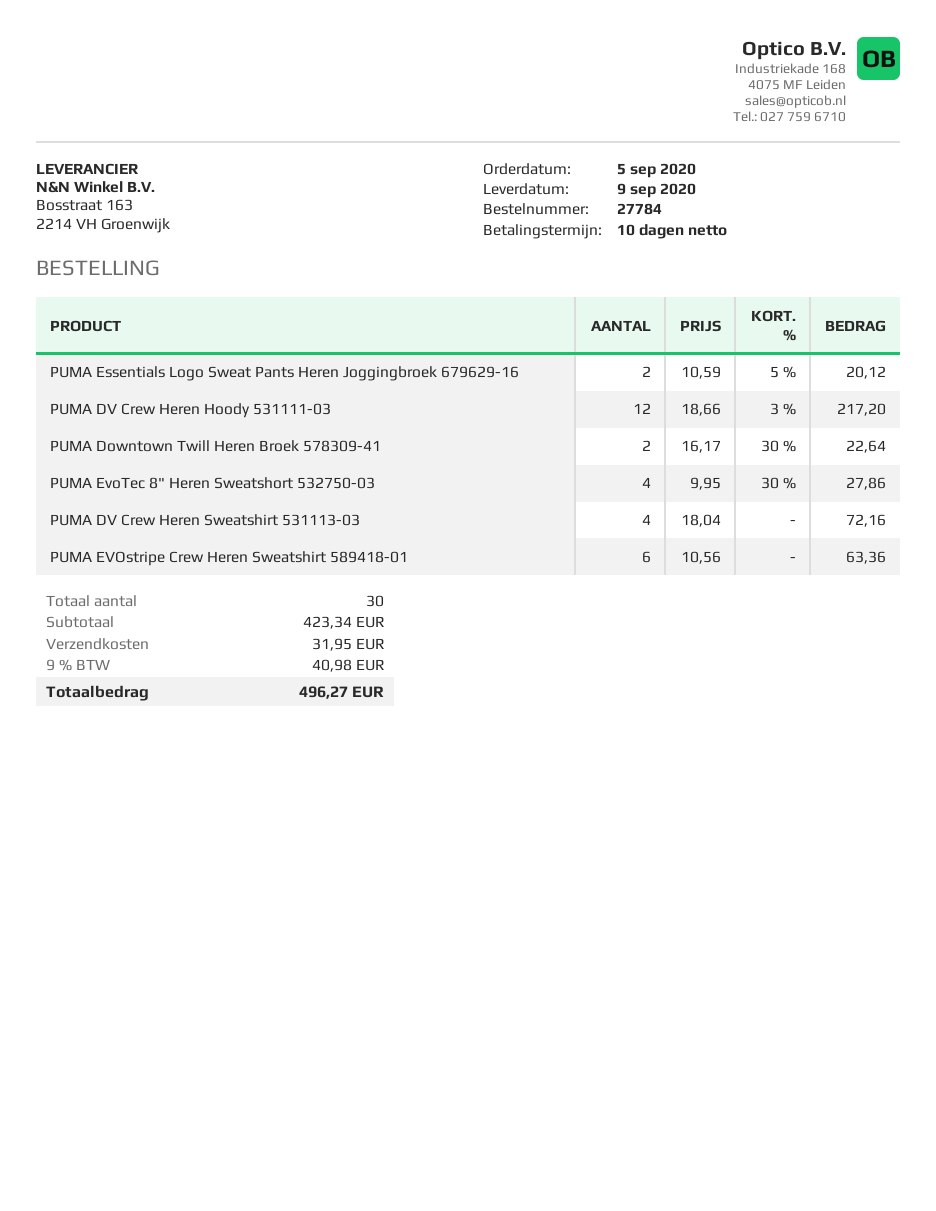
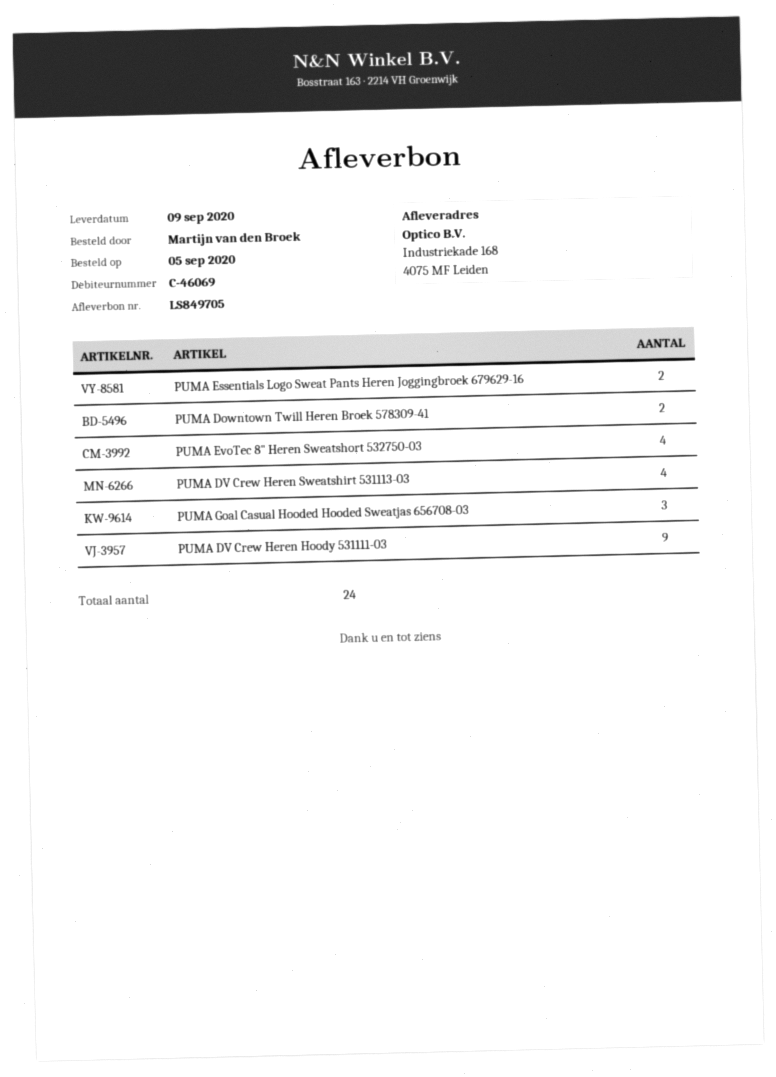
PUMA DV Crew Heren Hoody 531111-03: 12 -> 9
PUMA EVOstripe Crew Heren Sweatshirt 589418-01: 6 -> none
PUMA Goal Casual Hooded Hooded Sweatjas 656708-03: none -> 3
total quantity: 30 -> 24

